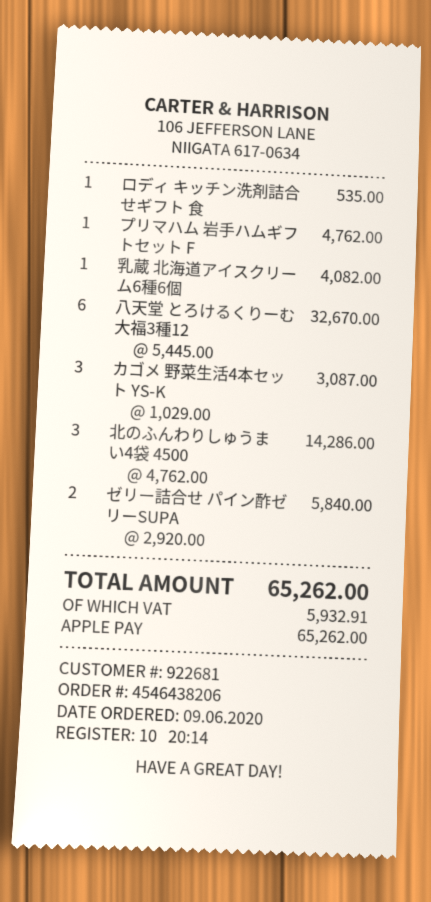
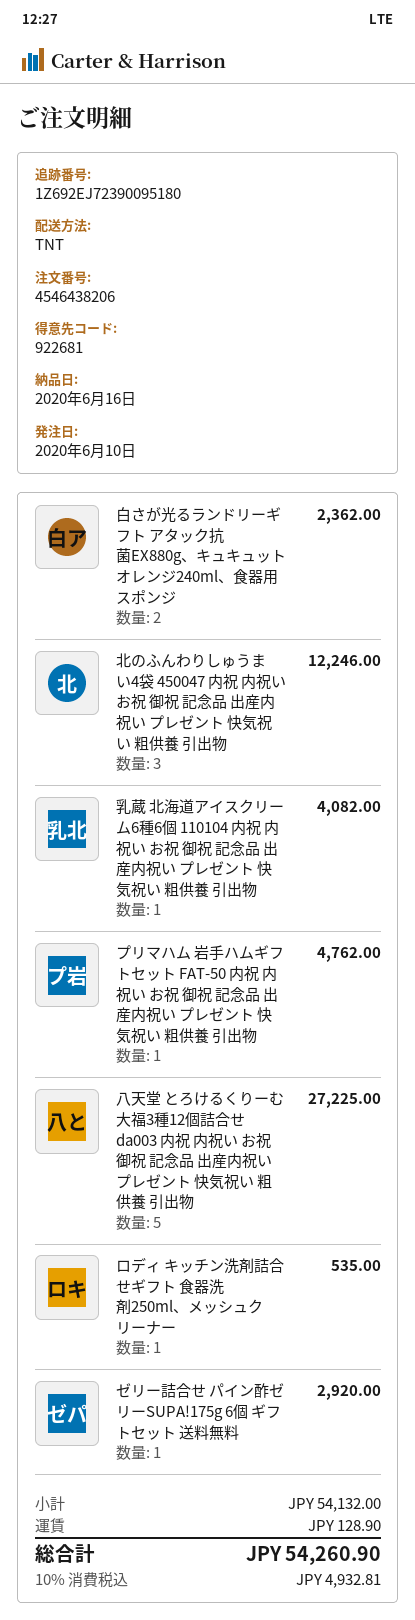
order date: 2020-06-09 -> 2020-06-10
八天堂 とろけるくりーむ大福3種12: 6 for 32670.00 -> 5 for 27225.00
カゴメ 野菜生活4本セット YS-K: 3 for 3087.00 -> none
北のふんわりしゅうまい4袋 4500: 3 for 14286.00 -> 3 for 12246.00
ゼリー詰合せ パイン酢ゼリーSUPA: 2 for 5840.00 -> 1 for 2920.00
白さが光るランドリーギフト アタック抗菌EX880g、キュキュットオレンジ240ml、食器用スポンジ: none -> 2 for 2362.00
shipping: none -> 128.90
tax: 5932.91 -> 4932.81
total: 65262.00 -> 54260.90

